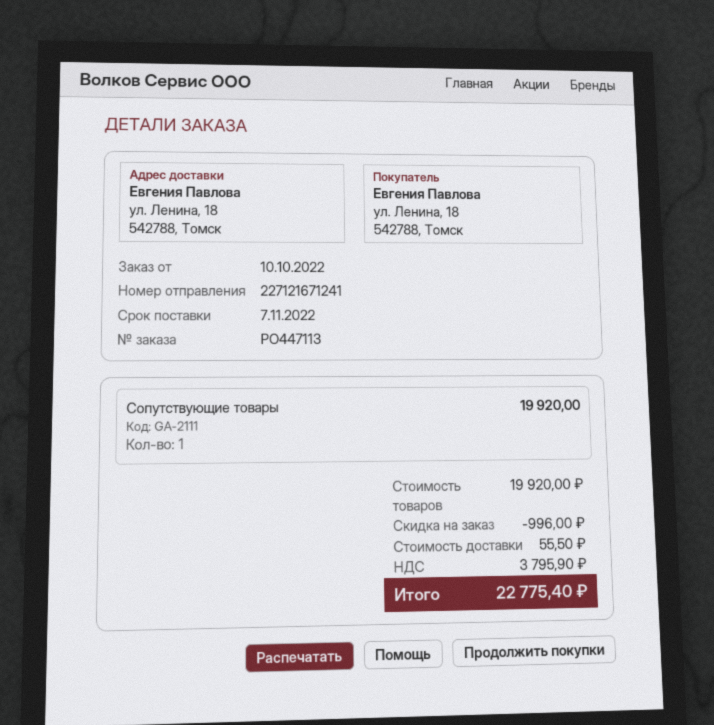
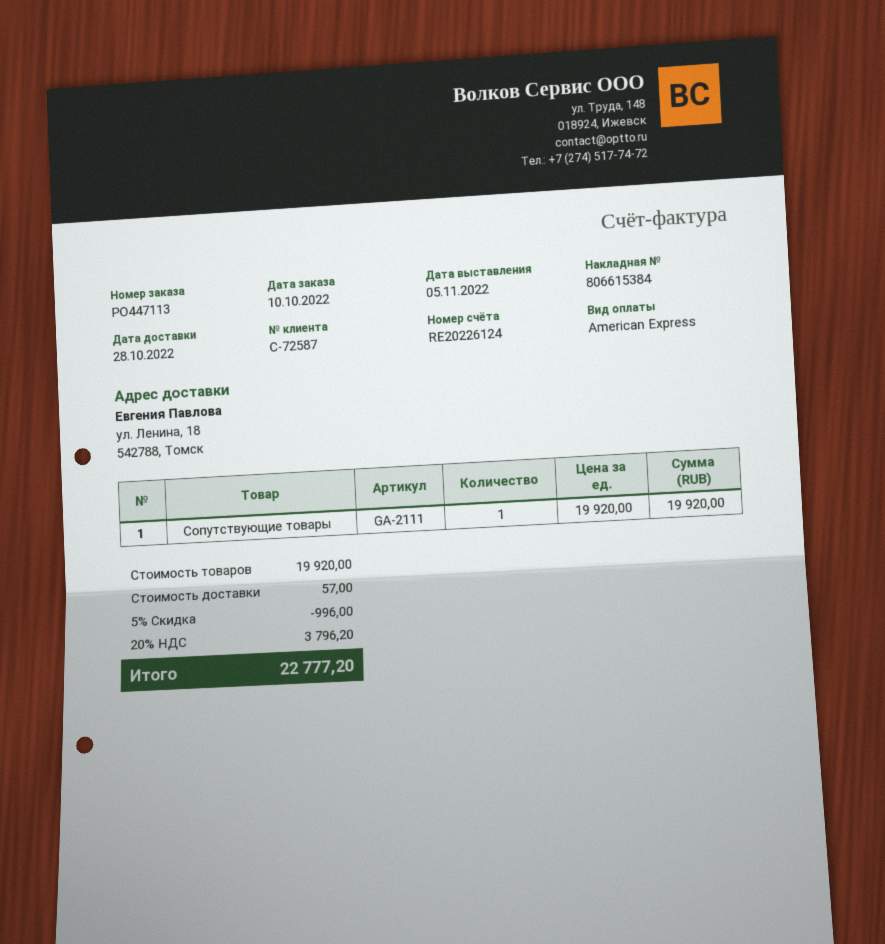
delivery date: 2022-11-07 -> 2022-10-28
shipping: 55.50 -> 57.00
tax: 3795.90 -> 3796.20
total: 22775.40 -> 22777.20

